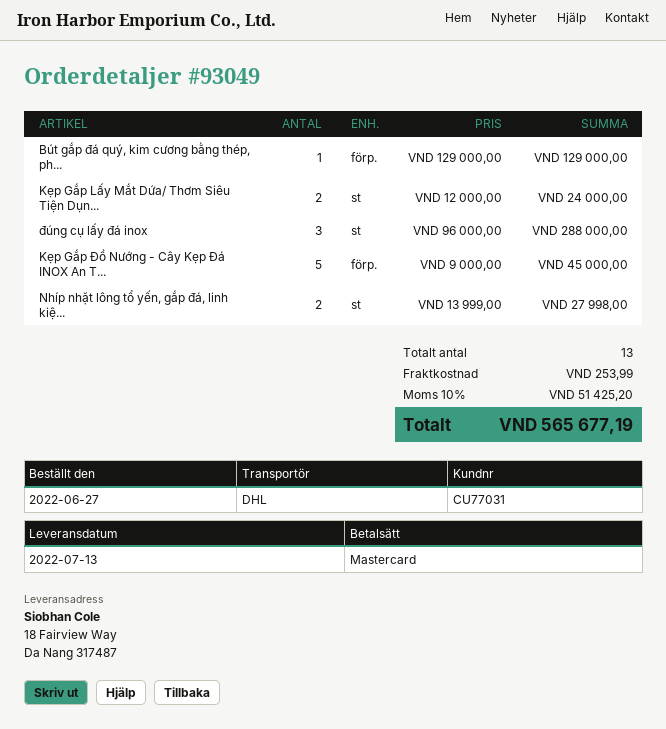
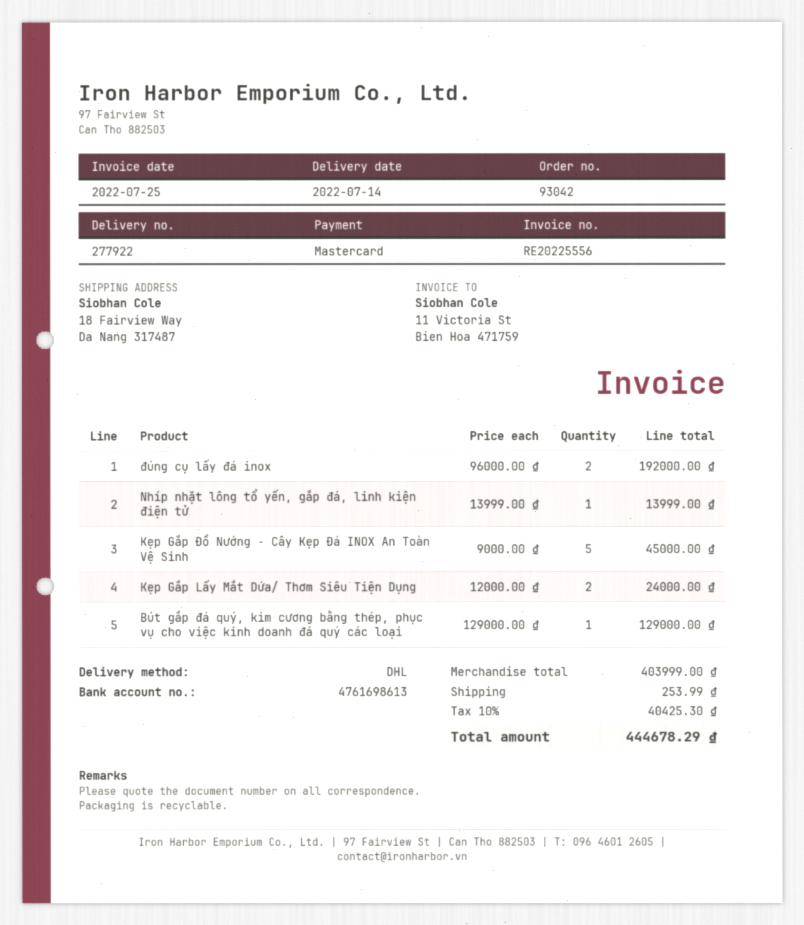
order number: 93049 -> 93042
delivery date: 2022-07-13 -> 2022-07-14
đúng cụ lấy đá inox: 3 x 96000.00 = 288000.00 -> 2 x 96000.00 = 192000.00
Nhíp nhặt lông tổ yến, gắp đá, linh kiệ...: 2 x 13999.00 = 27998.00 -> 1 x 13999.00 = 13999.00
tax: 10% = 51425.20 -> 10% = 40425.30
total: 565677.19 -> 444678.29

